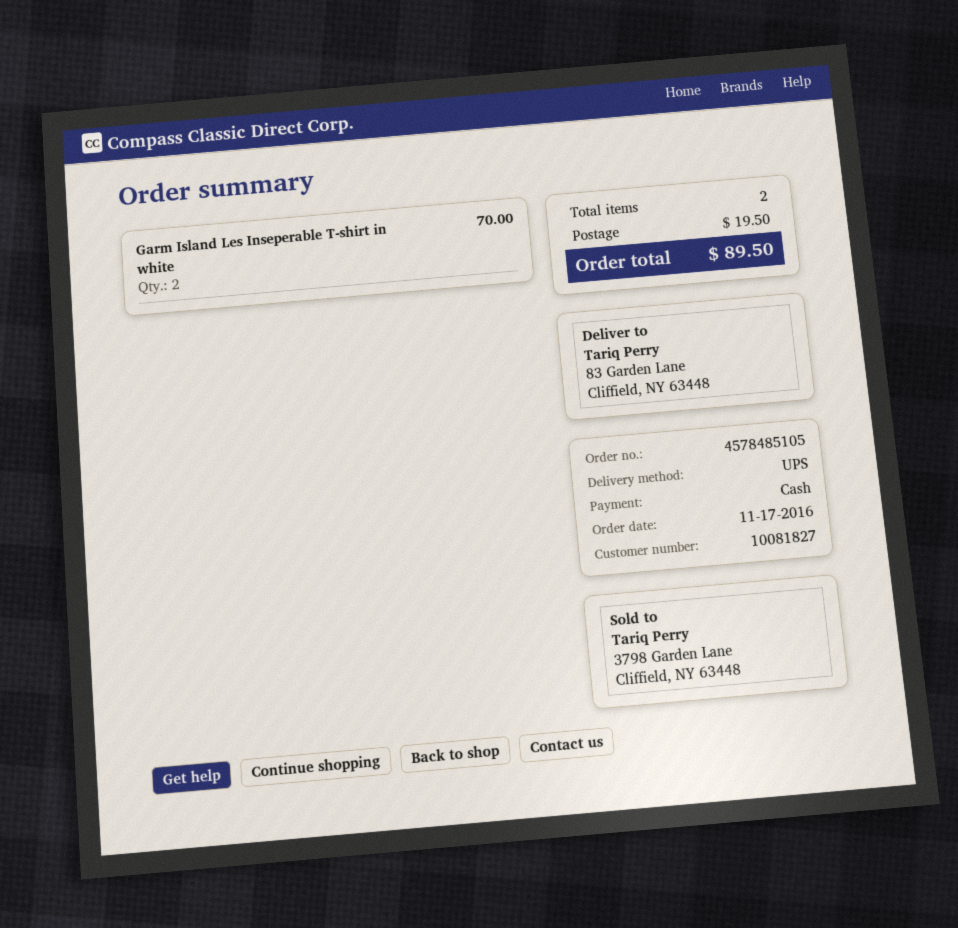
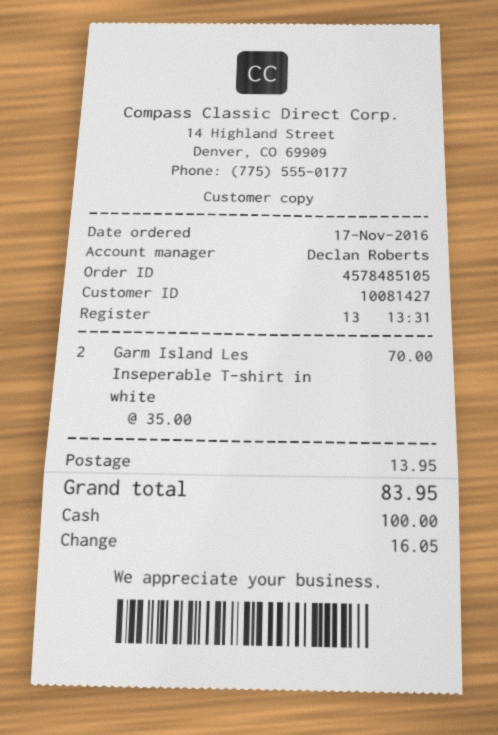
customer number: 10081827 -> 10081427
shipping: 19.50 -> 13.95
total: 89.50 -> 83.95

